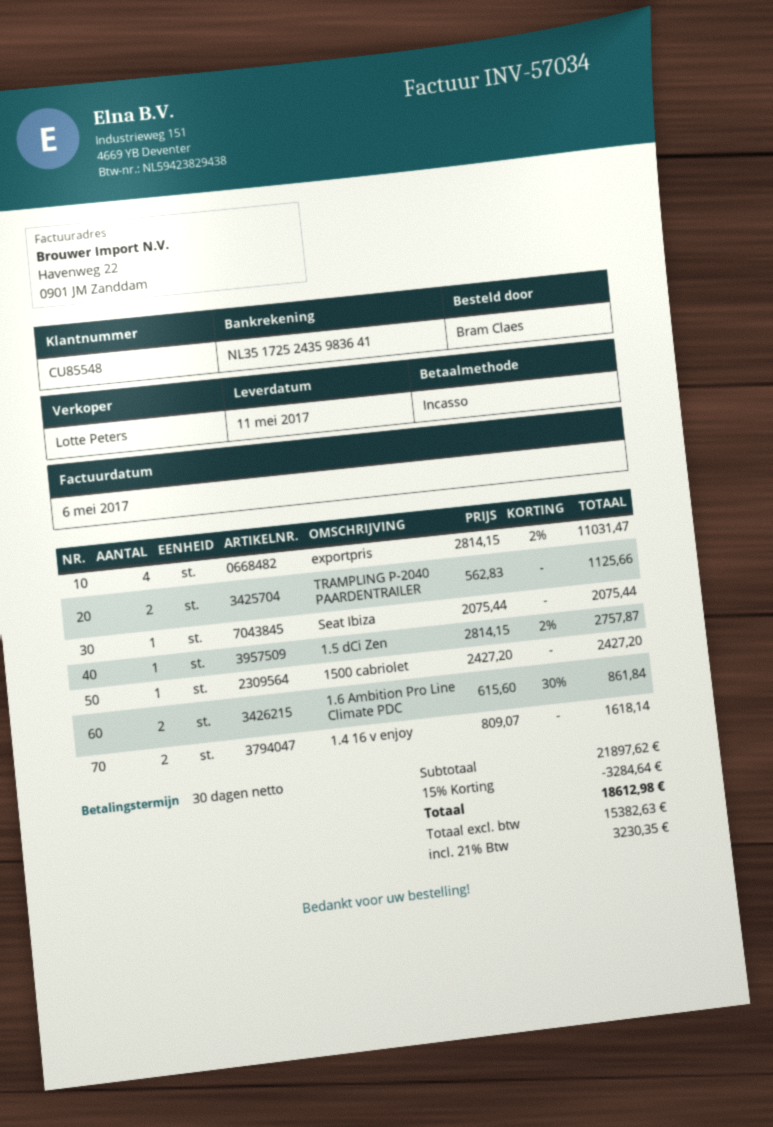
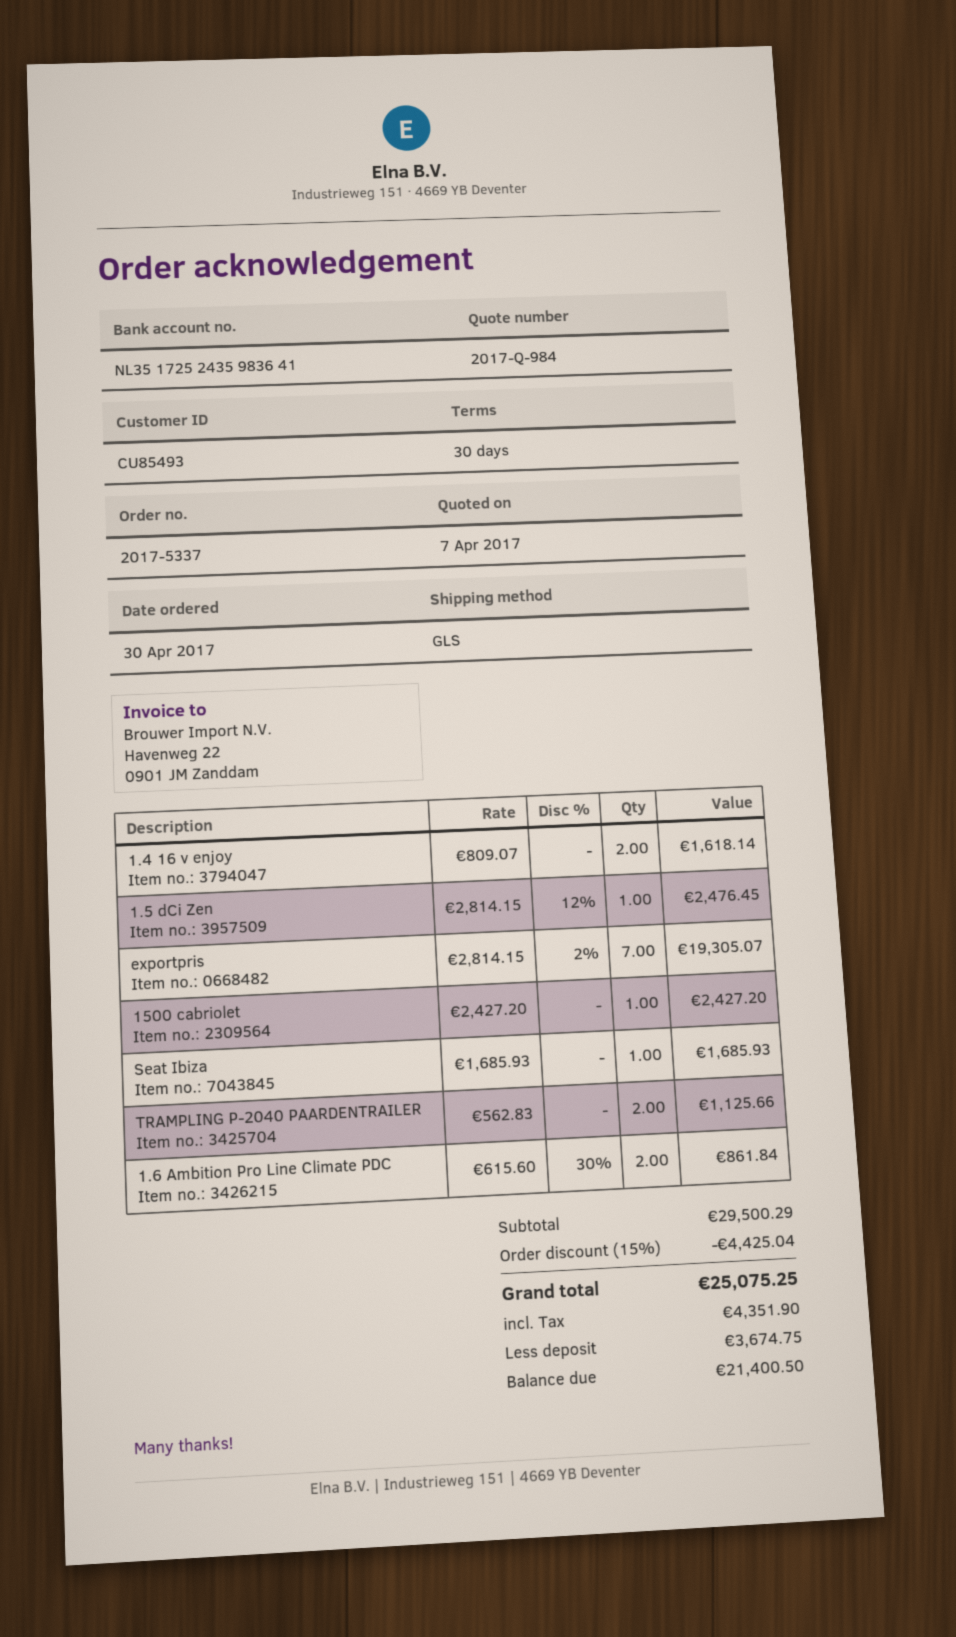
customer number: CU85548 -> CU85493
exportpris: 4 x 2814.15 - 2% = 11031.47 -> 7 x 2814.15 - 2% = 19305.07
Seat Ibiza: 1 x 2075.44 = 2075.44 -> 1 x 1685.93 = 1685.93
1.5 dCi Zen: 1 x 2814.15 - 2% = 2757.87 -> 1 x 2814.15 - 12% = 2476.45
subtotal: 21897.62 -> 29500.29
discount: 15% = 3284.64 -> 15% = 4425.04
tax: 3230.35 -> 4351.90
total: 18612.98 -> 25075.25

